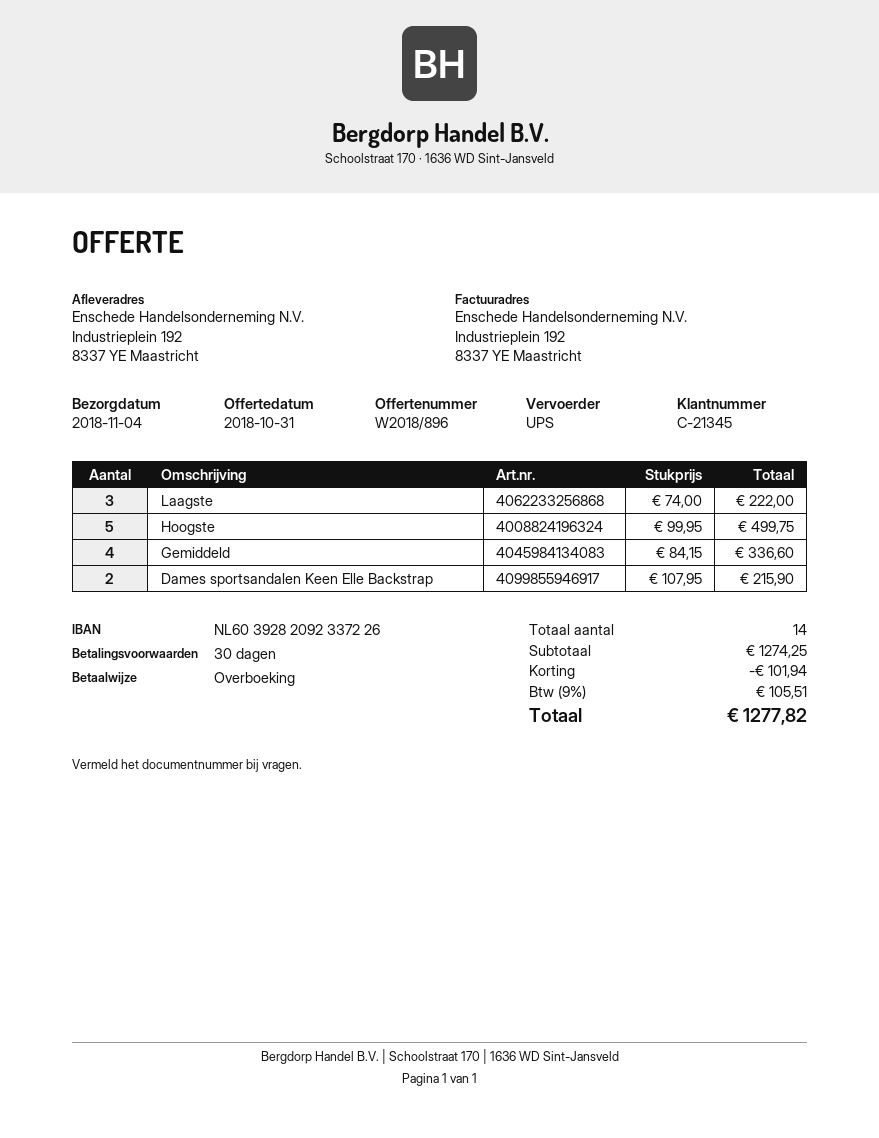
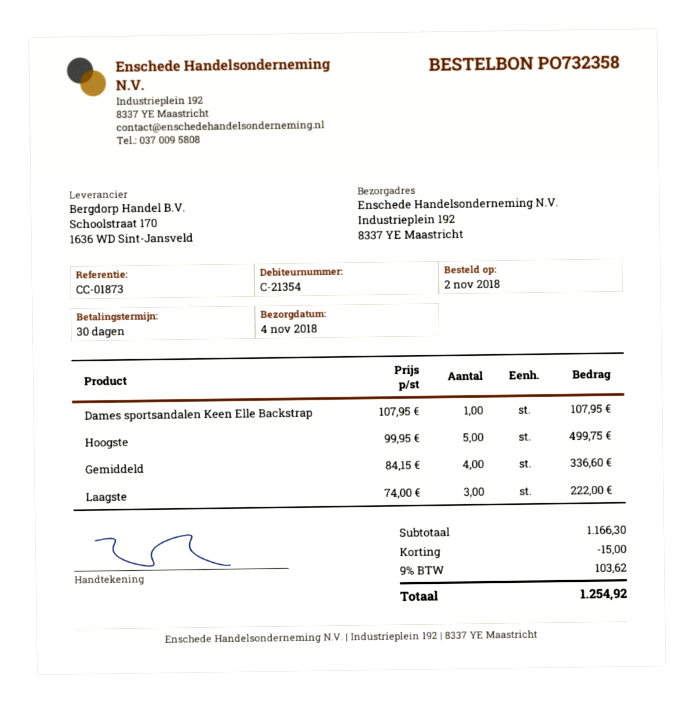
customer number: C-21345 -> C-21354
Dames sportsandalen Keen Elle Backstrap: 2 x 107.95 = 215.90 -> 1 x 107.95 = 107.95
subtotal: 1274.25 -> 1166.30
discount: 101.94 -> 15.00
tax: 9% = 105.51 -> 9% = 103.62
total: 1277.82 -> 1254.92

